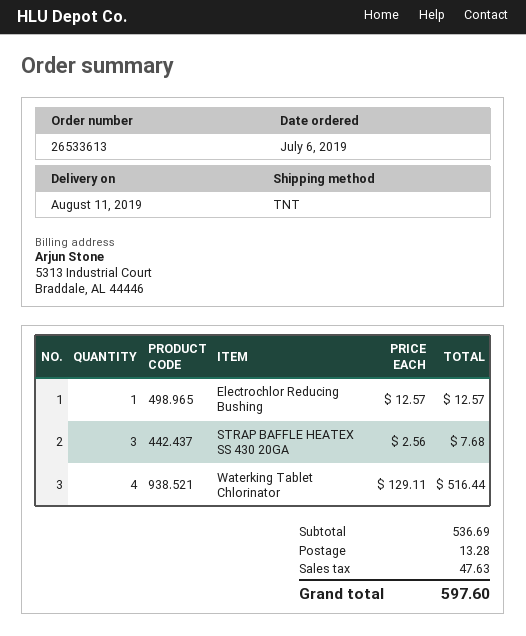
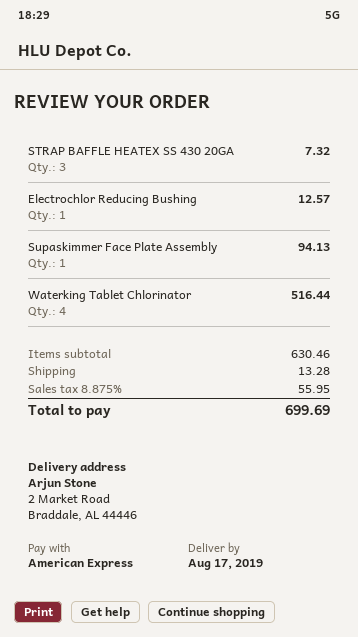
delivery date: 2019-08-11 -> 2019-08-17
STRAP BAFFLE HEATEX SS 430 20GA: 3 for 7.68 -> 3 for 7.32
Supaskimmer Face Plate Assembly: none -> 1 for 94.13
subtotal: 536.69 -> 630.46
tax: 47.63 -> 55.95
total: 597.60 -> 699.69

